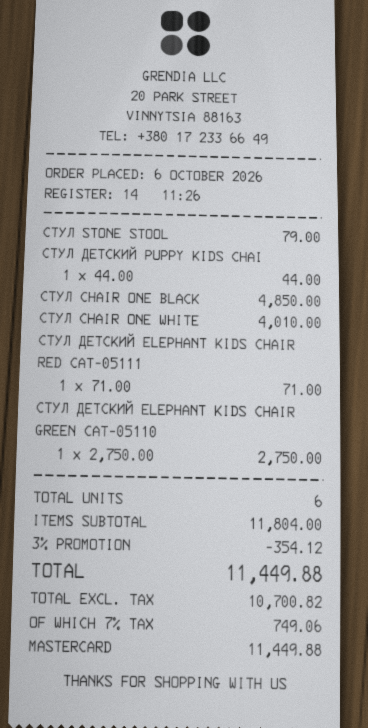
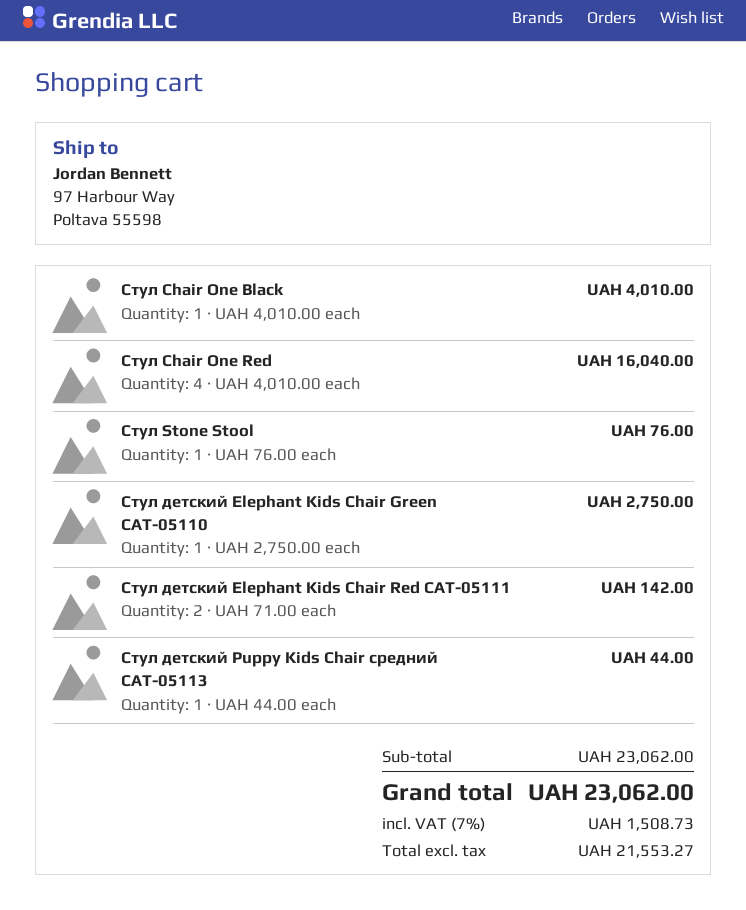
СТУЛ STONE STOOL: 1 x 79.00 = 79.00 -> 1 x 76.00 = 76.00
СТУЛ CHAIR ONE BLACK: 1 x 4850.00 = 4850.00 -> 1 x 4010.00 = 4010.00
СТУЛ CHAIR ONE WHITE: 1 x 4010.00 = 4010.00 -> none
СТУЛ ДЕТСКИЙ ELEPHANT KIDS CHAIR RED CAT-05111: 1 x 71.00 = 71.00 -> 2 x 71.00 = 142.00
Стул Chair One Red: none -> 4 x 4010.00 = 16040.00
subtotal: 11804.00 -> 23062.00
discount: 3% = 354.12 -> none
net: 10700.82 -> 21553.27
tax: 7% = 749.06 -> 7% = 1508.73
total: 11449.88 -> 23062.00

